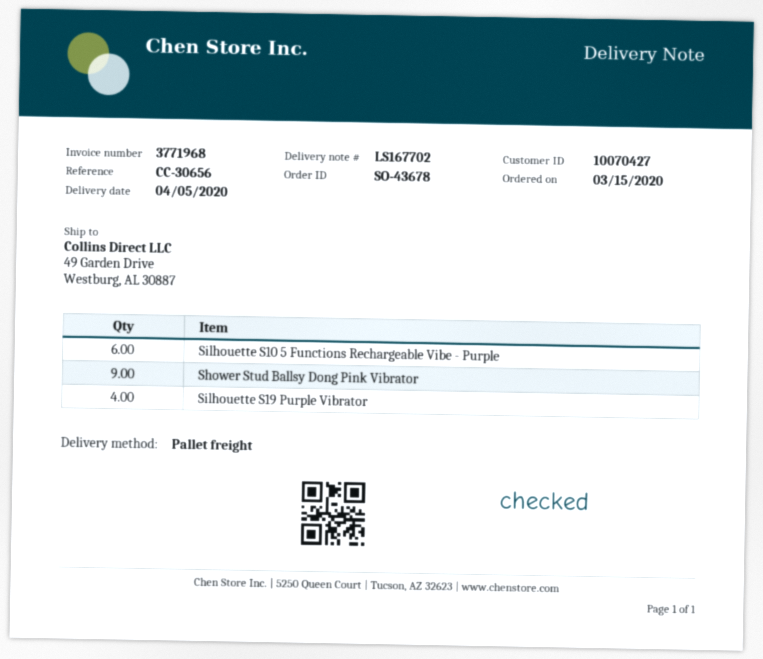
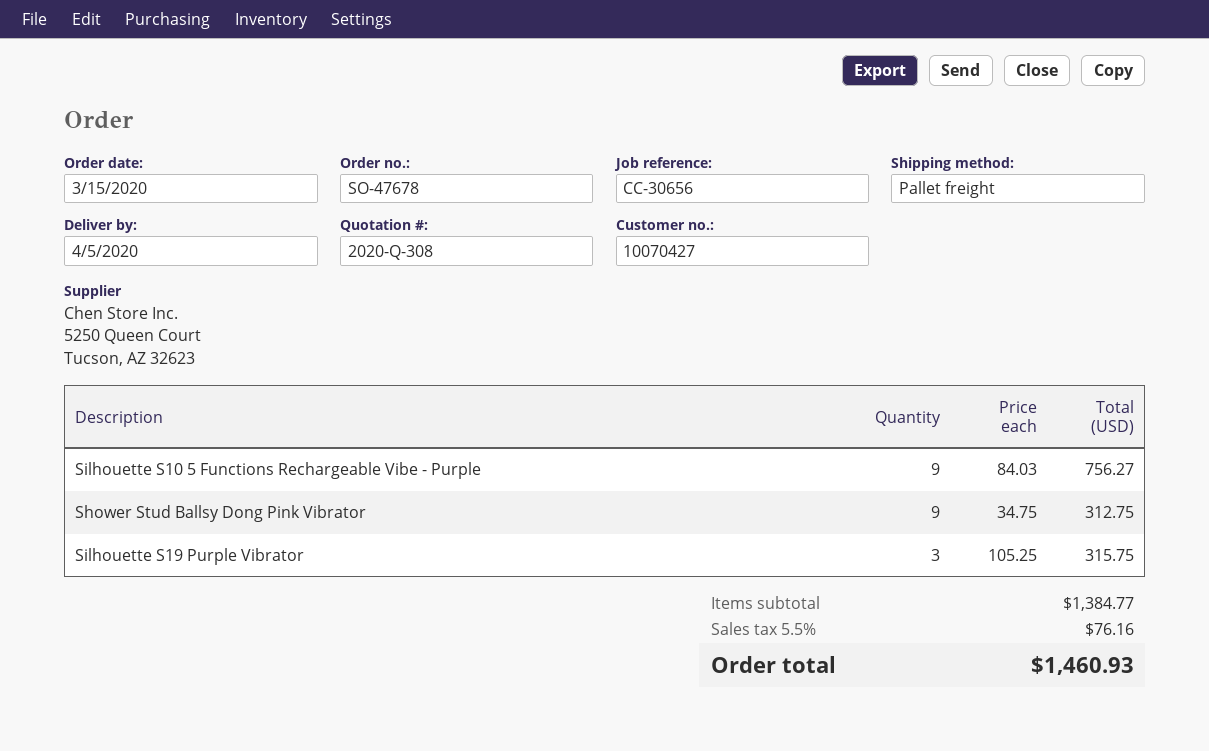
order number: SO-43678 -> SO-47678
Silhouette S10 5 Functions Rechargeable Vibe - Purple: 6 -> 9
Silhouette S19 Purple Vibrator: 4 -> 3

